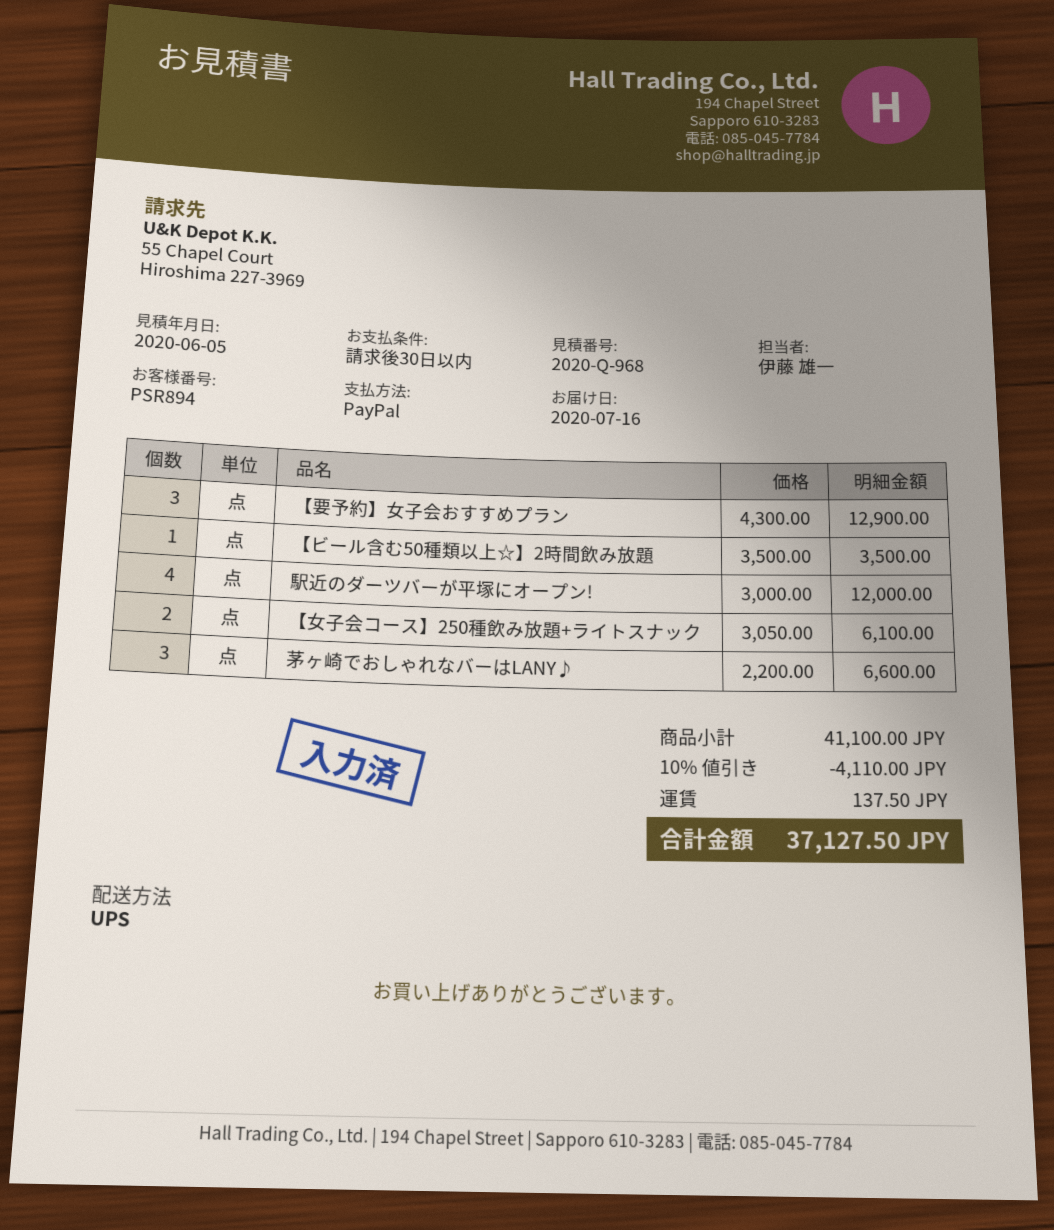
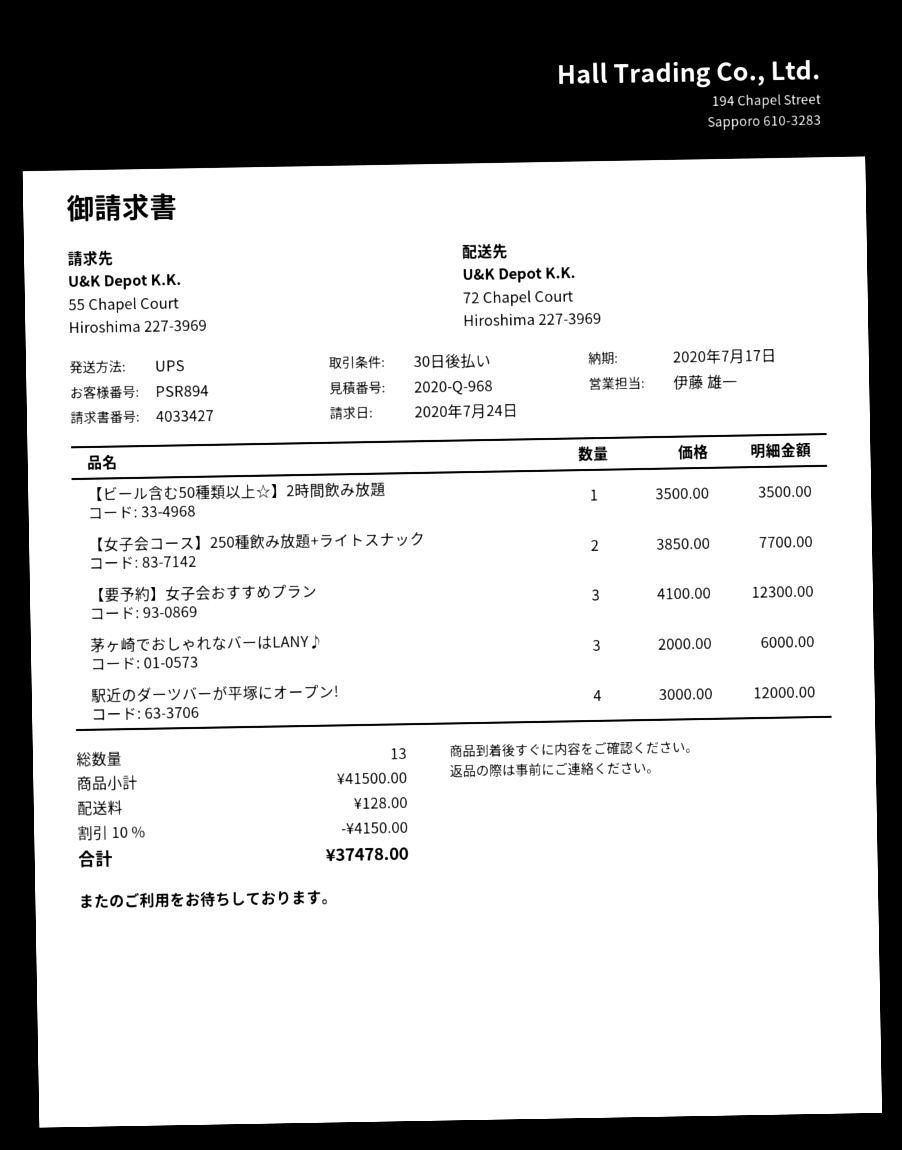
delivery date: 2020-07-16 -> 2020-07-17
【要予約】女子会おすすめプラン: 3 x 4300.00 = 12900.00 -> 3 x 4100.00 = 12300.00
【女子会コース】250種飲み放題+ライトスナック: 2 x 3050.00 = 6100.00 -> 2 x 3850.00 = 7700.00
茅ヶ崎でおしゃれなバーはLANY♪: 3 x 2200.00 = 6600.00 -> 3 x 2000.00 = 6000.00
subtotal: 41100.00 -> 41500.00
discount: 10% = 4110.00 -> 10% = 4150.00
shipping: 137.50 -> 128.00
total: 37127.50 -> 37478.00

